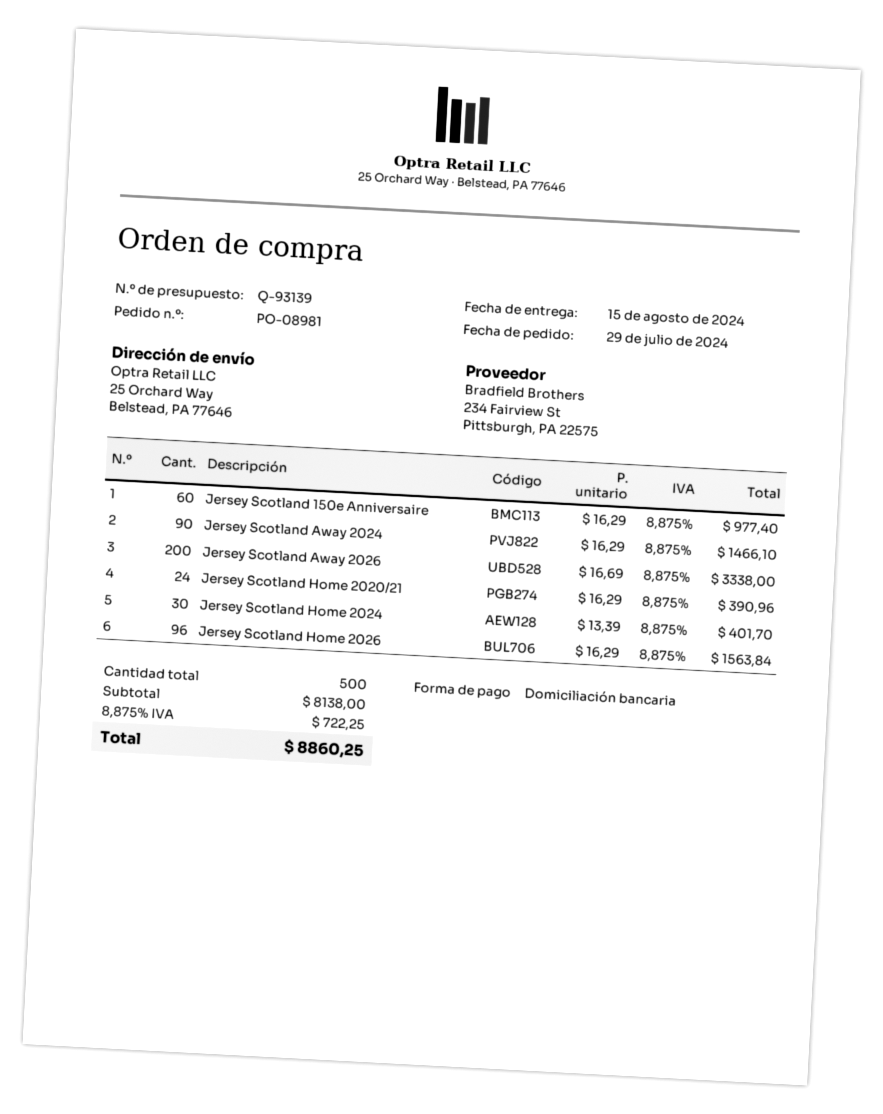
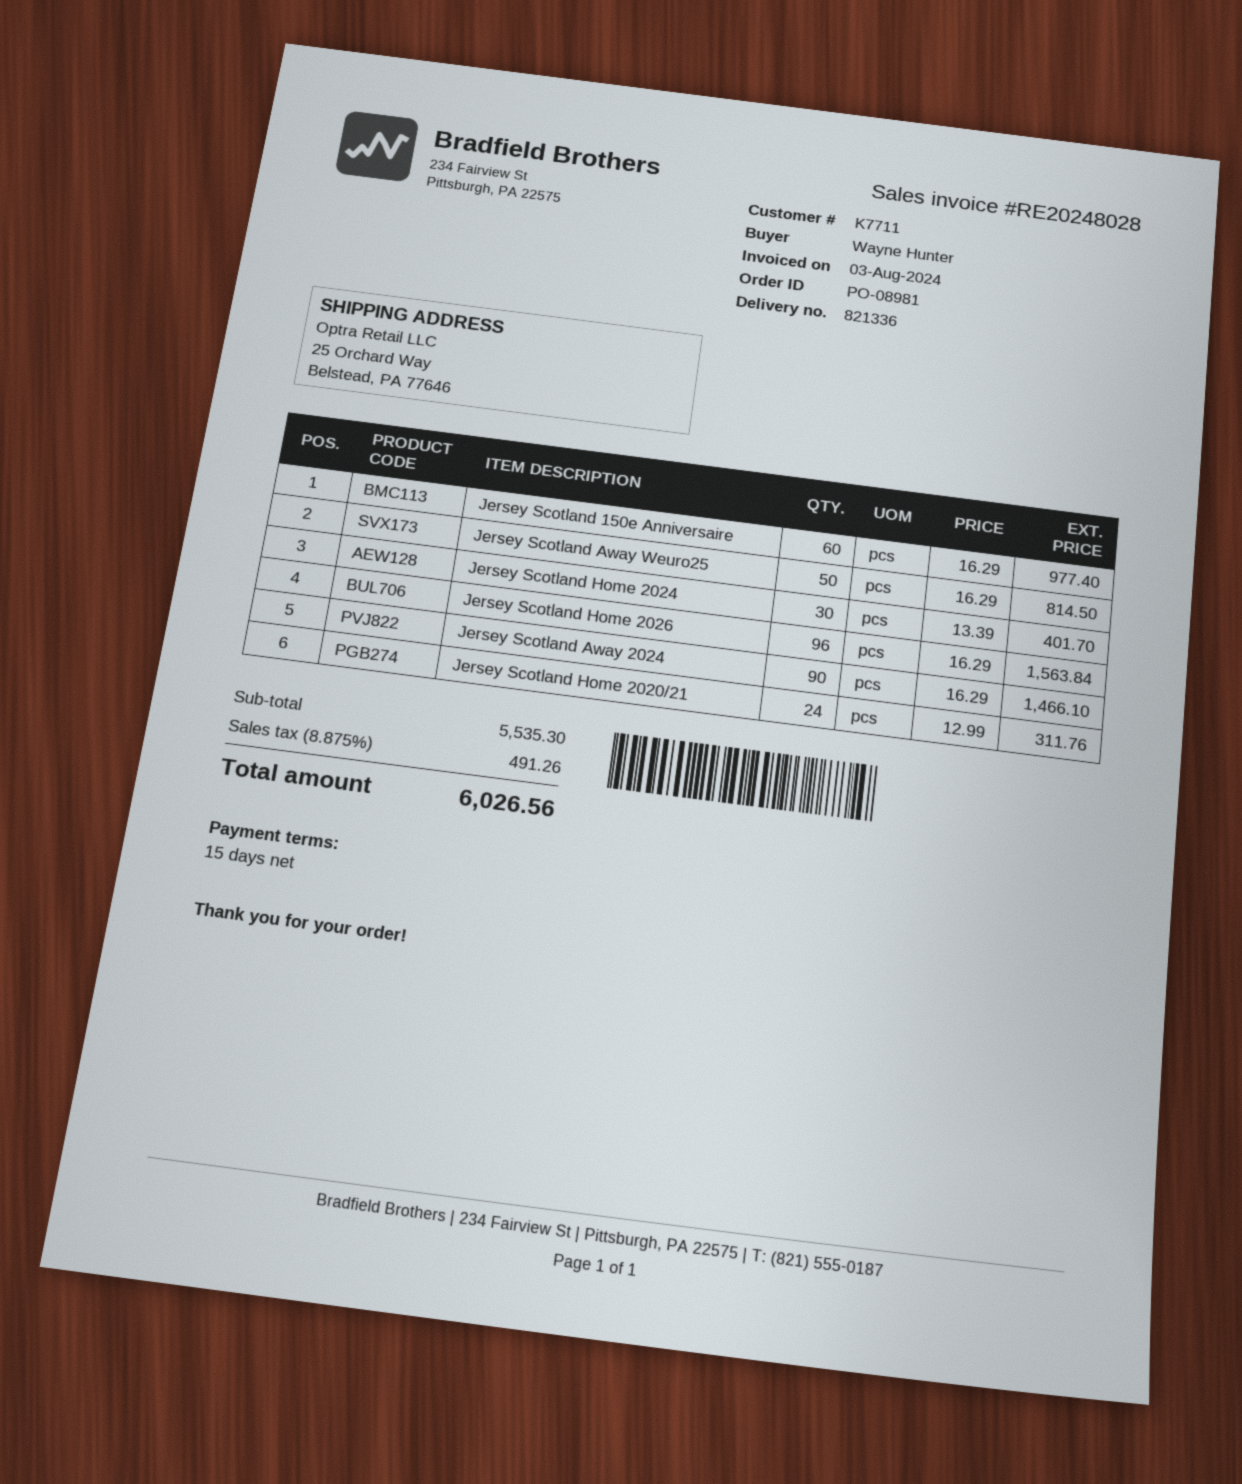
Jersey Scotland Away 2026: 200 x 16.69 = 3338.00 -> none
Jersey Scotland Home 2020/21: 24 x 16.29 = 390.96 -> 24 x 12.99 = 311.76
Jersey Scotland Away Weuro25: none -> 50 x 16.29 = 814.50
subtotal: 8138.00 -> 5535.30
tax: 8.875% = 722.25 -> 8.875% = 491.26
total: 8860.25 -> 6026.56

